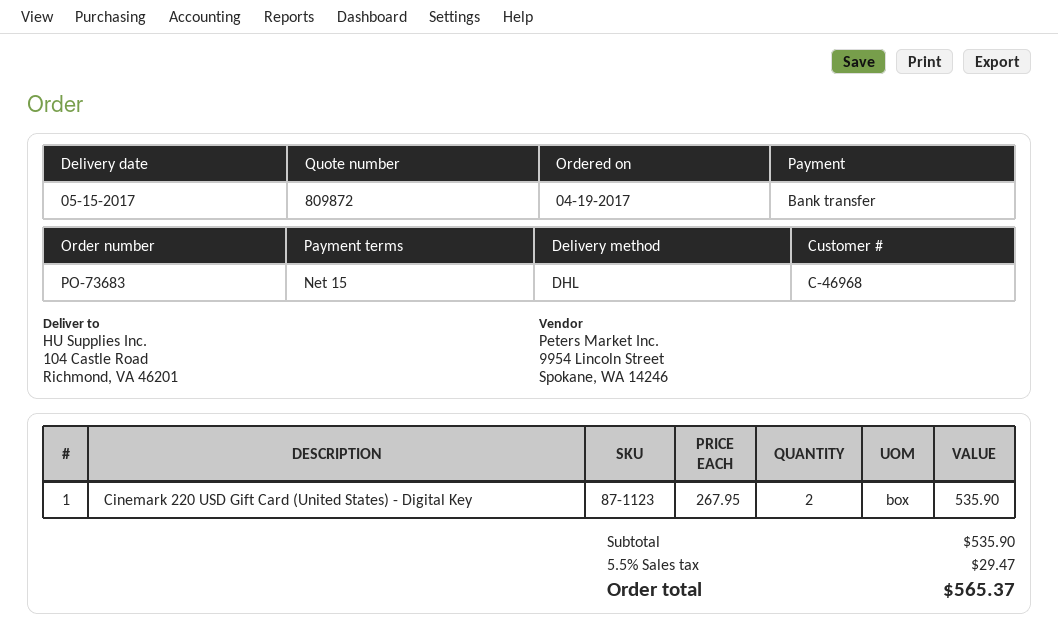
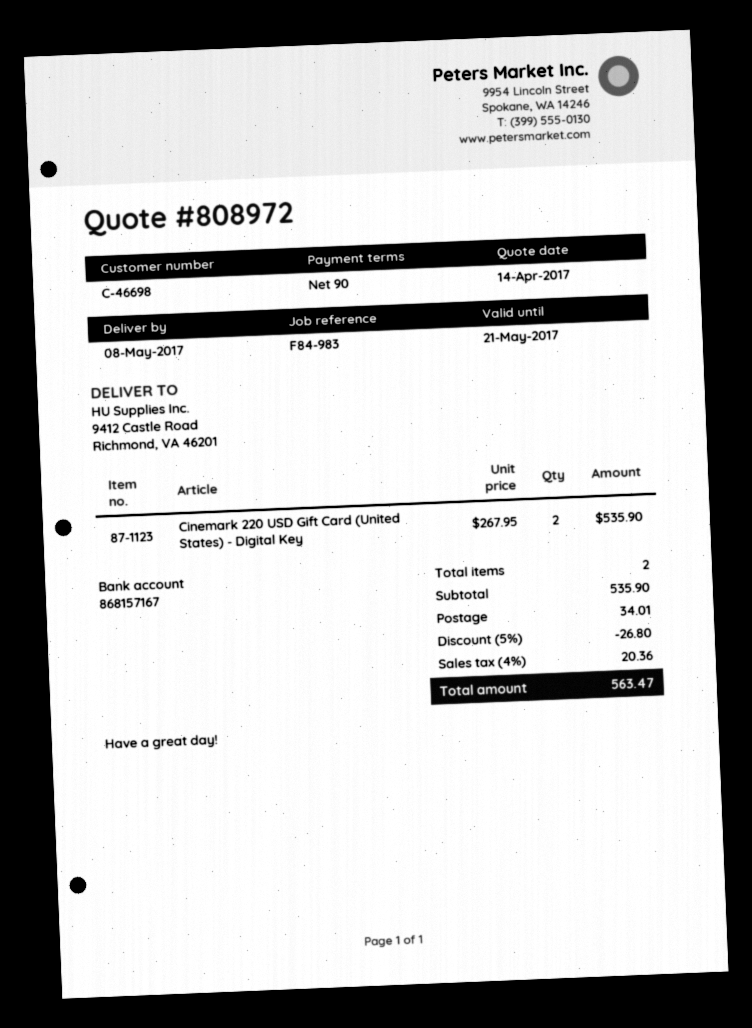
quote number: 809872 -> 808972
delivery date: 2017-05-15 -> 2017-05-08
payment terms: 15 days -> 90 days
customer number: C-46968 -> C-46698
ship to: 104 Castle Road, Richmond, VA 46201 -> 9412 Castle Road, Richmond, VA 46201
discount: none -> 5% = 26.80
shipping: none -> 34.01
tax: 5.5% = 29.47 -> 4% = 20.36
total: 565.37 -> 563.47

